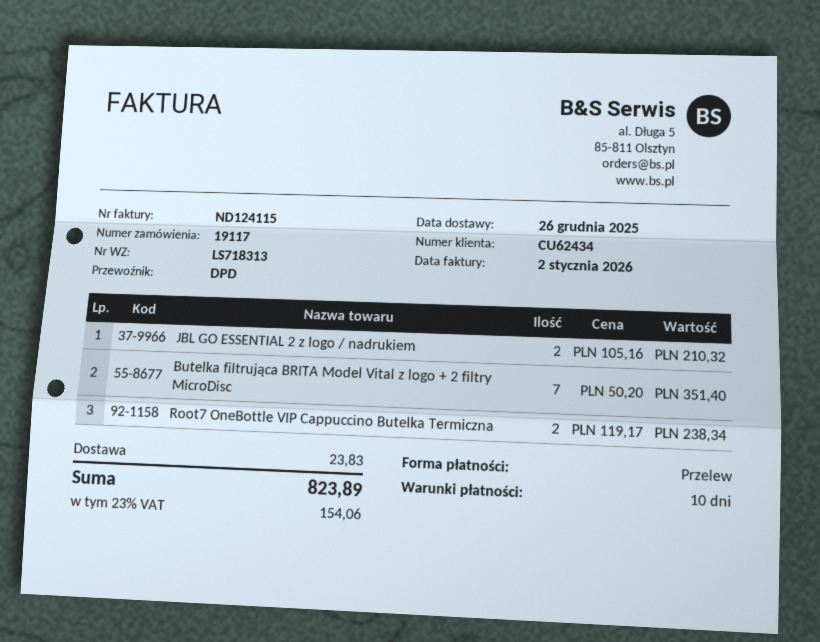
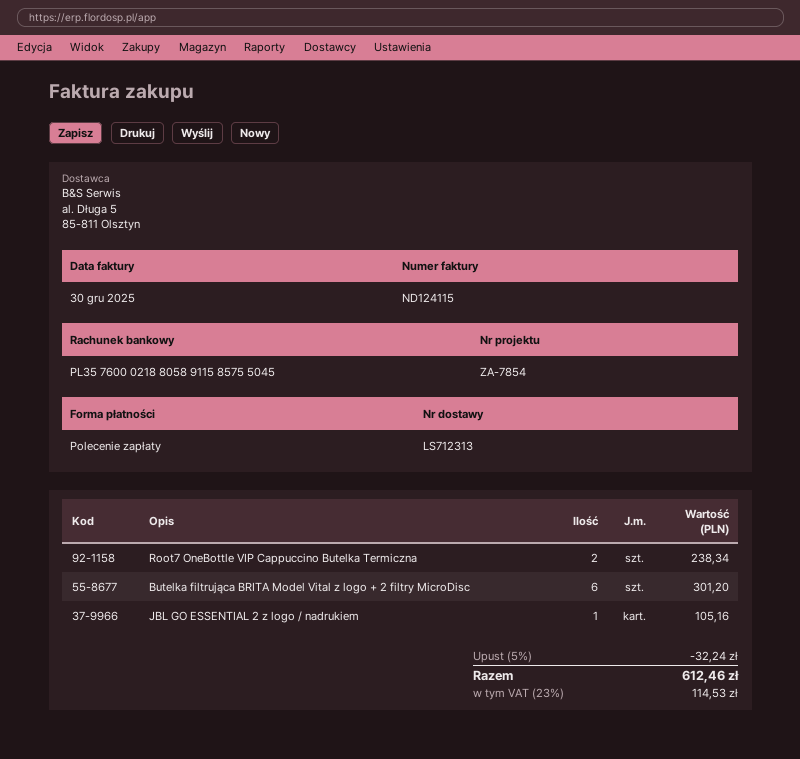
delivery note number: LS718313 -> LS712313
invoice date: 2026-01-02 -> 2025-12-30
payment method: bank transfer -> direct debit
JBL GO ESSENTIAL 2 z logo / nadrukiem: 2 for 210.32 -> 1 for 105.16
Butelka filtrująca BRITA Model Vital z logo + 2 filtry MicroDisc: 7 for 351.40 -> 6 for 301.20
discount: none -> 5% = 32.24
shipping: 23.83 -> none
tax: 23% = 154.06 -> 23% = 114.53
total: 823.89 -> 612.46

